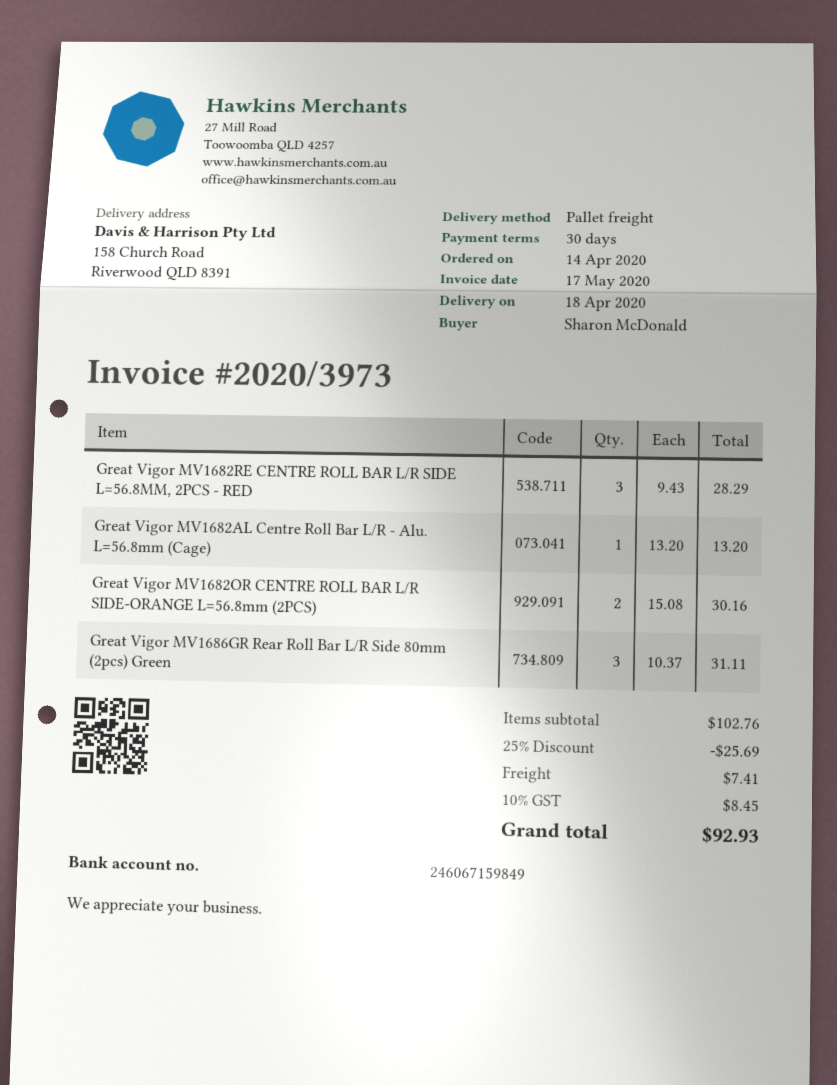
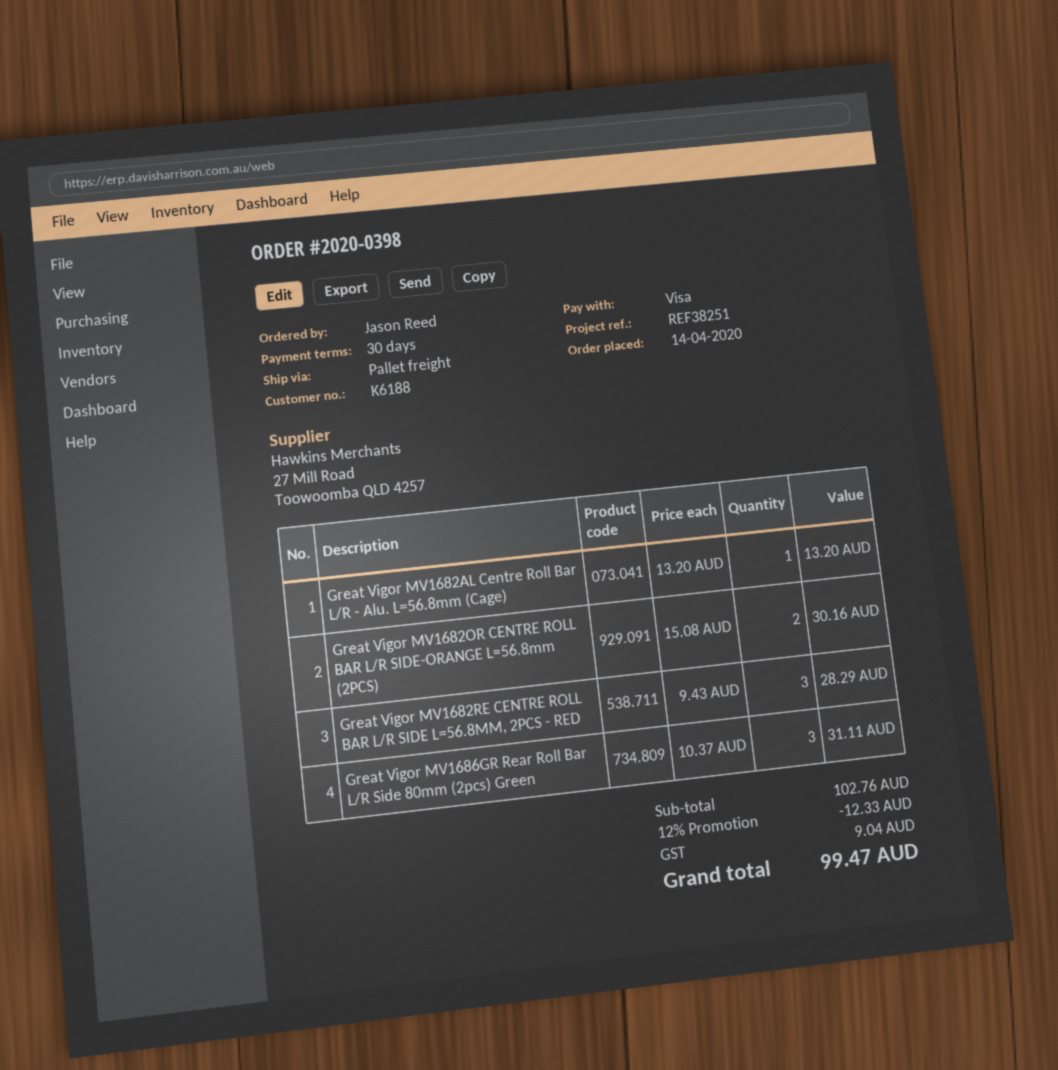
ordered by: Sharon McDonald -> Jason Reed
discount: 25% = 25.69 -> 12% = 12.33
shipping: 7.41 -> none
tax: 8.45 -> 9.04
total: 92.93 -> 99.47

